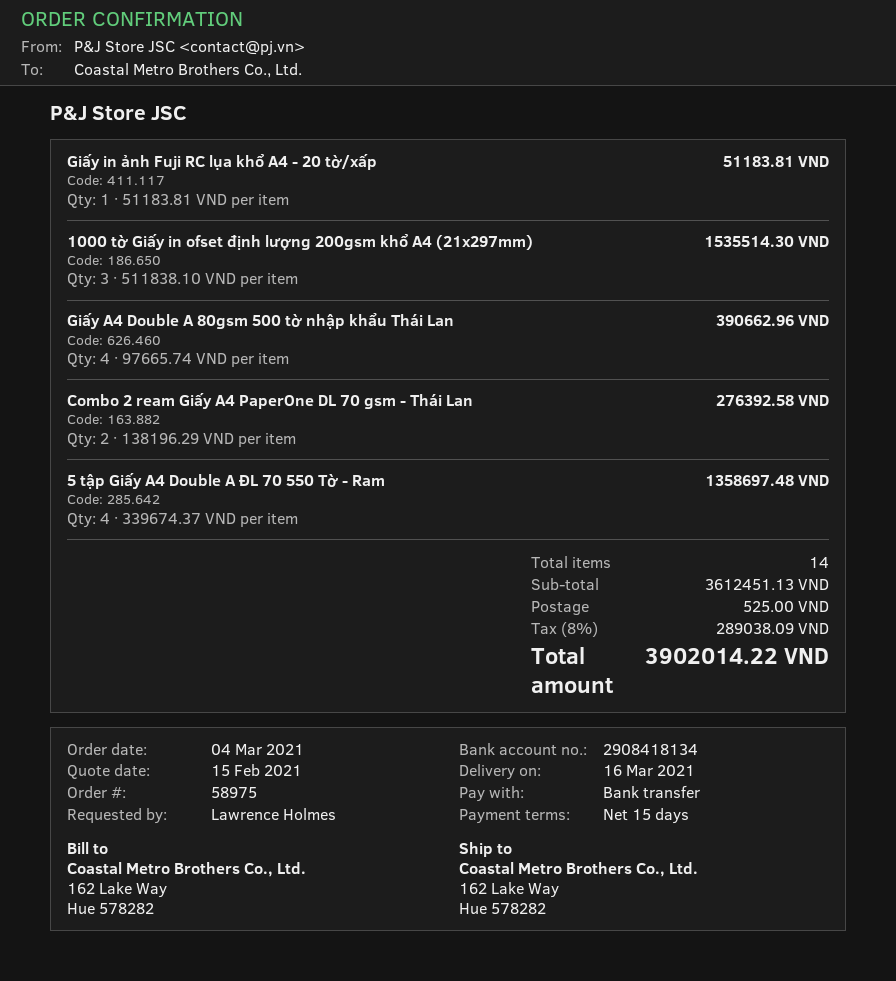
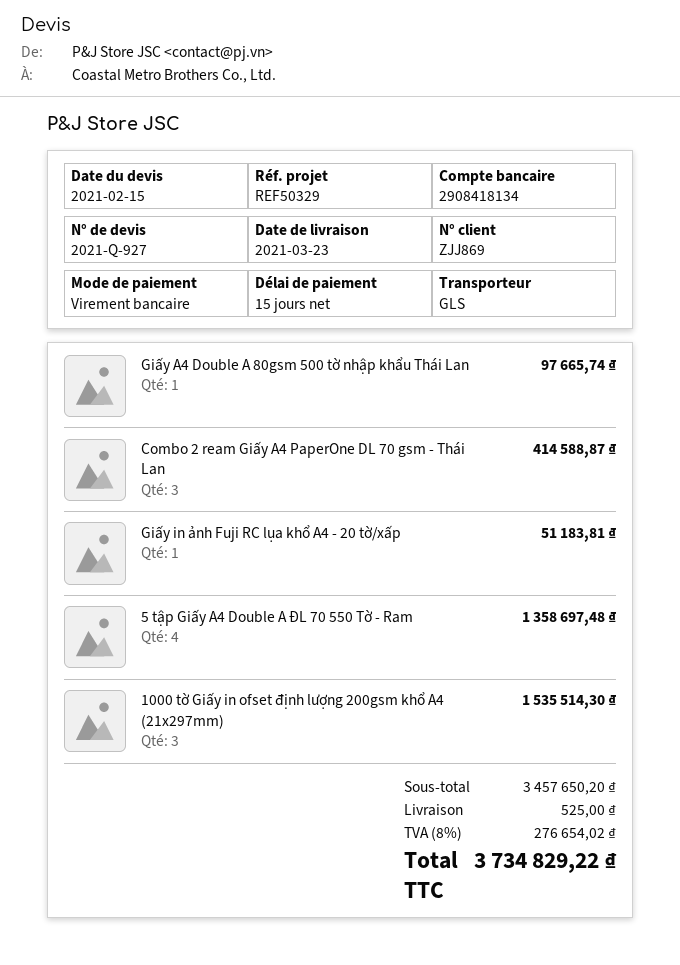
delivery date: 2021-03-16 -> 2021-03-23
Giấy A4 Double A 80gsm 500 tờ nhập khẩu Thái Lan: 4 for 390662.96 -> 1 for 97665.74
Combo 2 ream Giấy A4 PaperOne DL 70 gsm - Thái Lan: 2 for 276392.58 -> 3 for 414588.87
subtotal: 3612451.13 -> 3457650.20
tax: 8% = 289038.09 -> 8% = 276654.02
total: 3902014.22 -> 3734829.22

